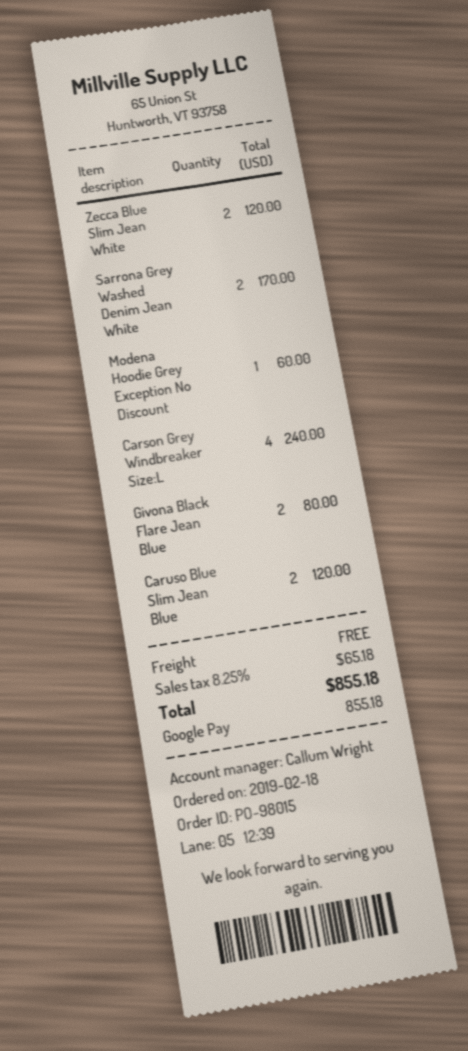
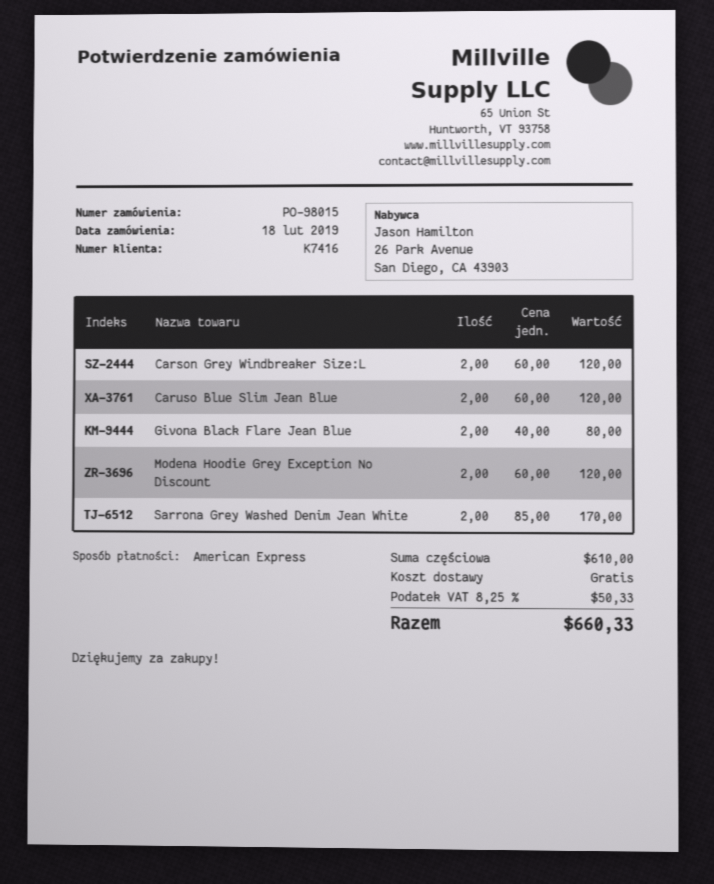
payment method: Google Pay -> American Express
Zecca Blue Slim Jean White: 2 for 120.00 -> none
Modena Hoodie Grey Exception No Discount: 1 for 60.00 -> 2 for 120.00
Carson Grey Windbreaker Size:L: 4 for 240.00 -> 2 for 120.00
tax: 8.25% = 65.18 -> 8.25% = 50.33
total: 855.18 -> 660.33

